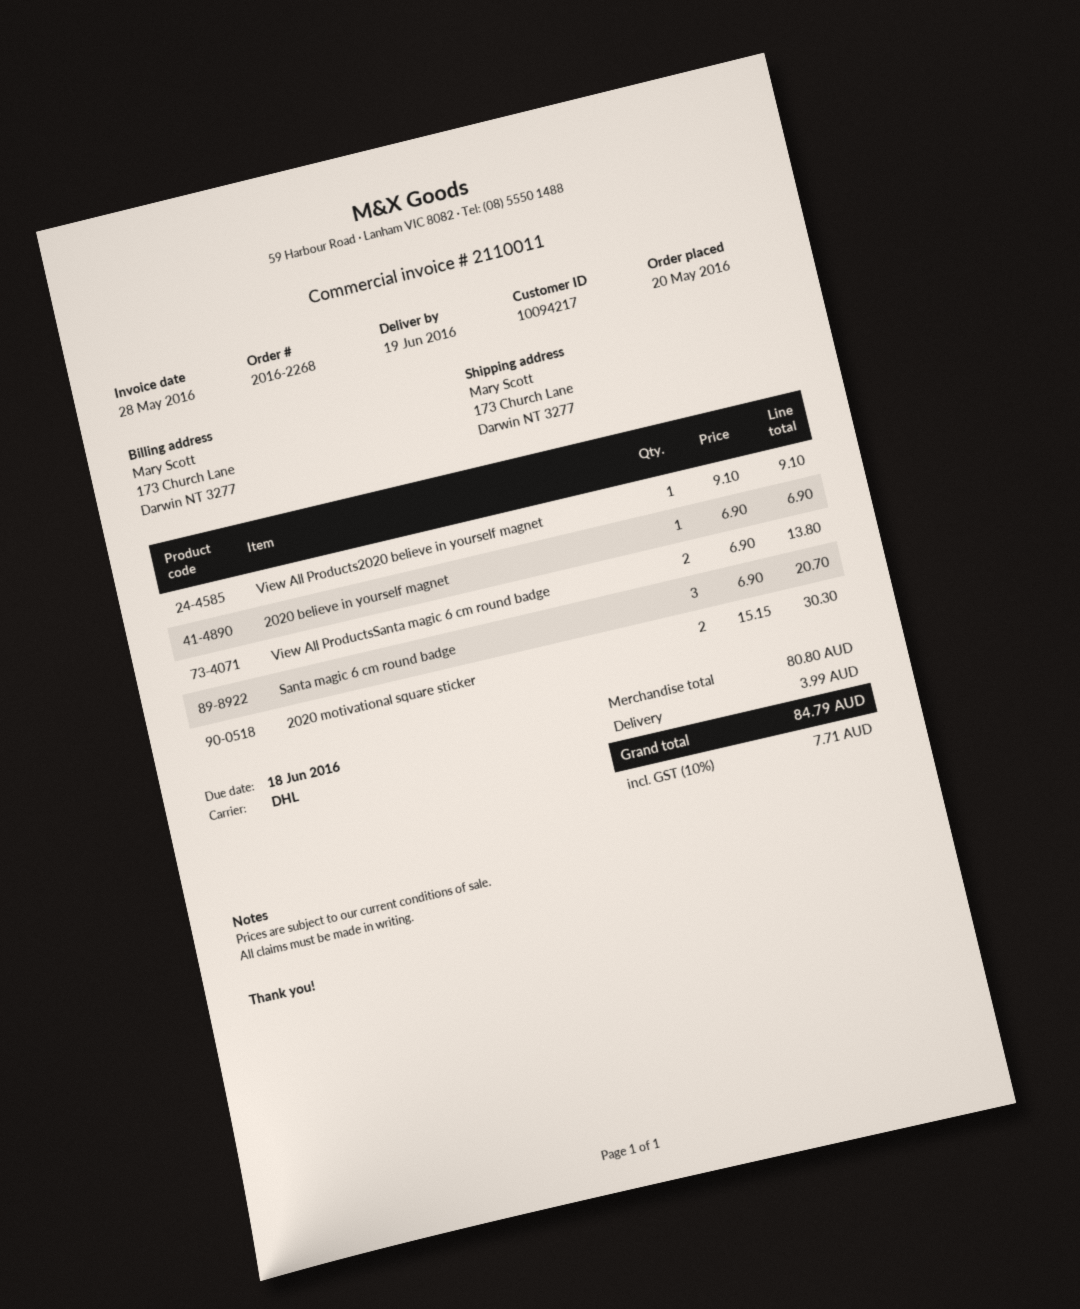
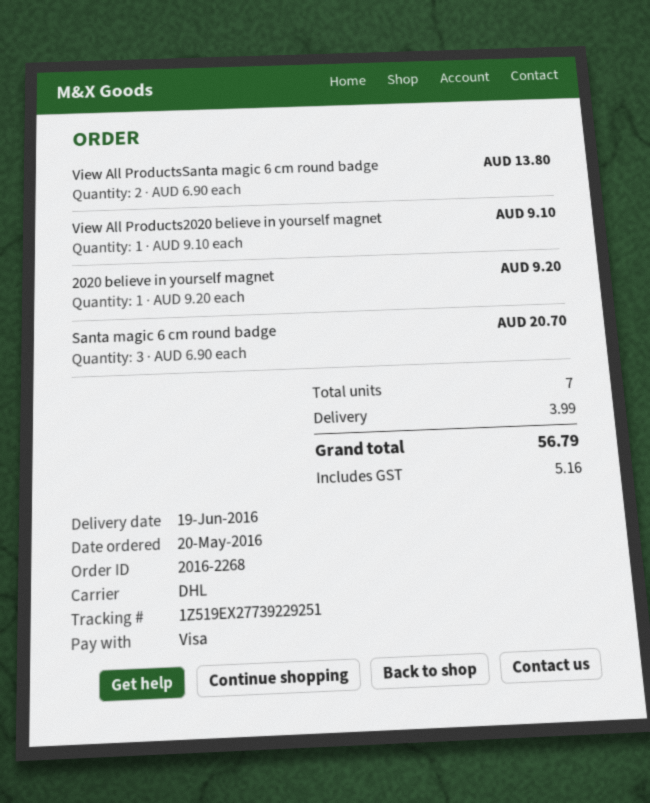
2020 believe in yourself magnet: 1 x 6.90 = 6.90 -> 1 x 9.20 = 9.20
2020 motivational square sticker: 2 x 15.15 = 30.30 -> none
tax: 7.71 -> 5.16
total: 84.79 -> 56.79

